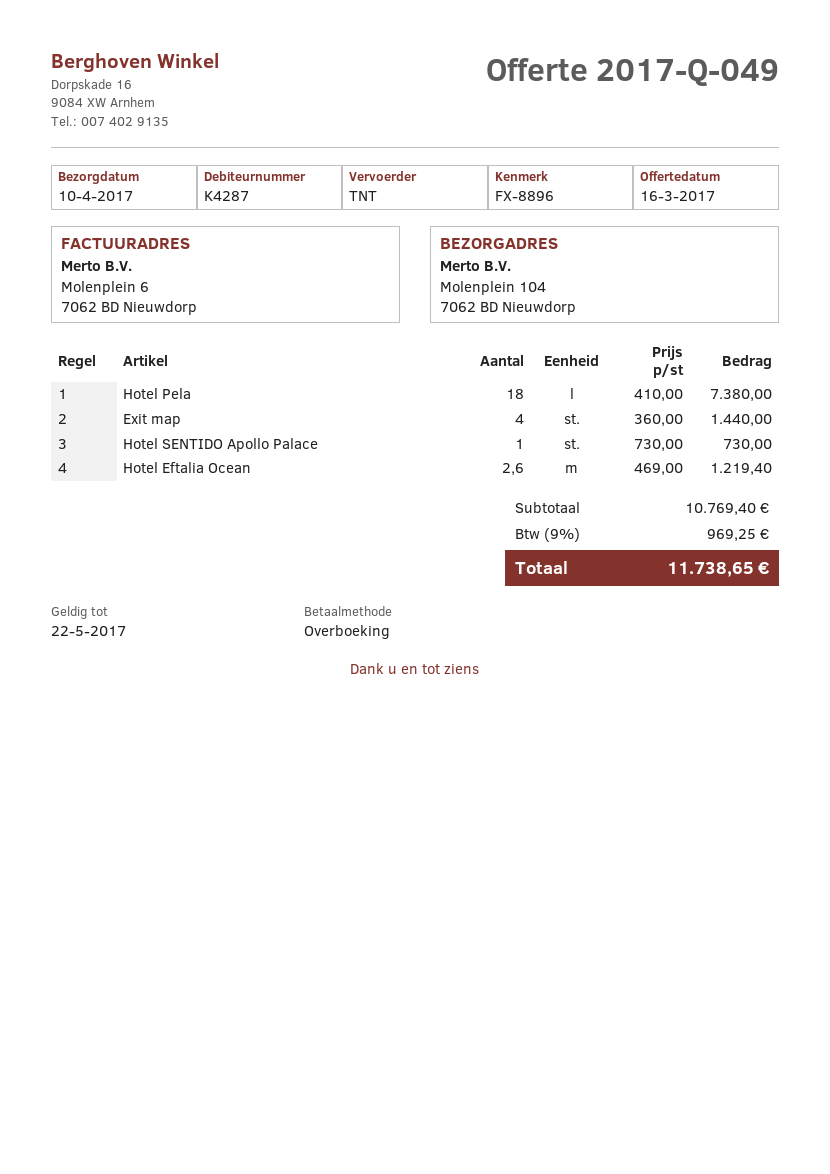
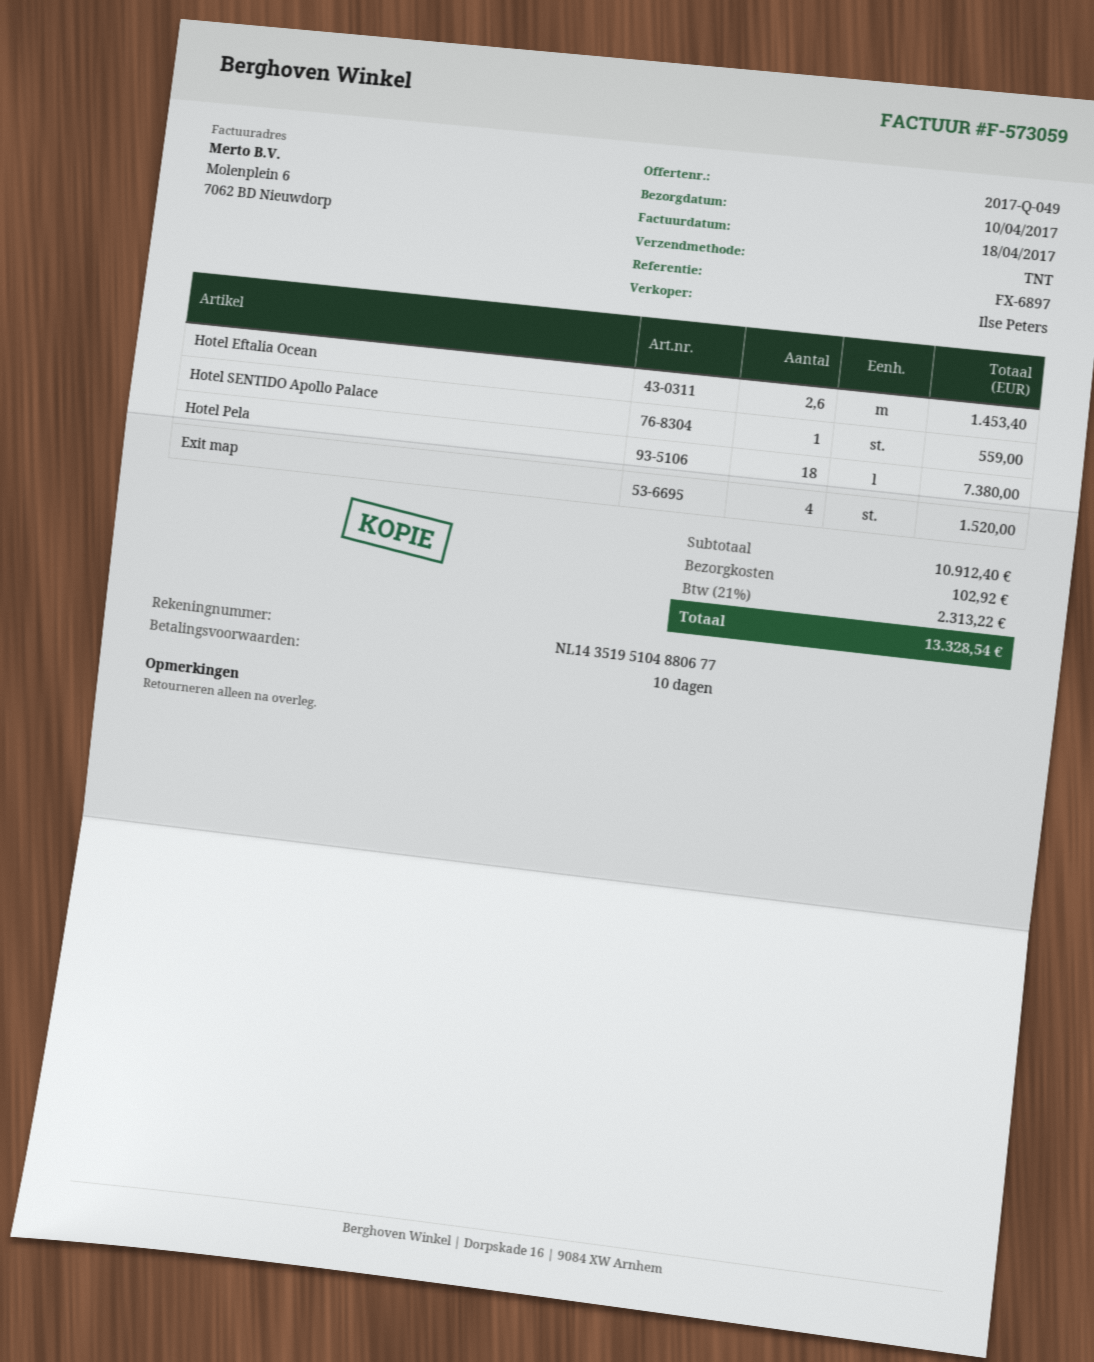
reference: FX-8896 -> FX-6897
Exit map: 4 for 1440.00 -> 4 for 1520.00
Hotel SENTIDO Apollo Palace: 1 for 730.00 -> 1 for 559.00
Hotel Eftalia Ocean: 2.6 for 1219.40 -> 2.6 for 1453.40
subtotal: 10769.40 -> 10912.40
shipping: none -> 102.92
tax: 9% = 969.25 -> 21% = 2313.22
total: 11738.65 -> 13328.54

